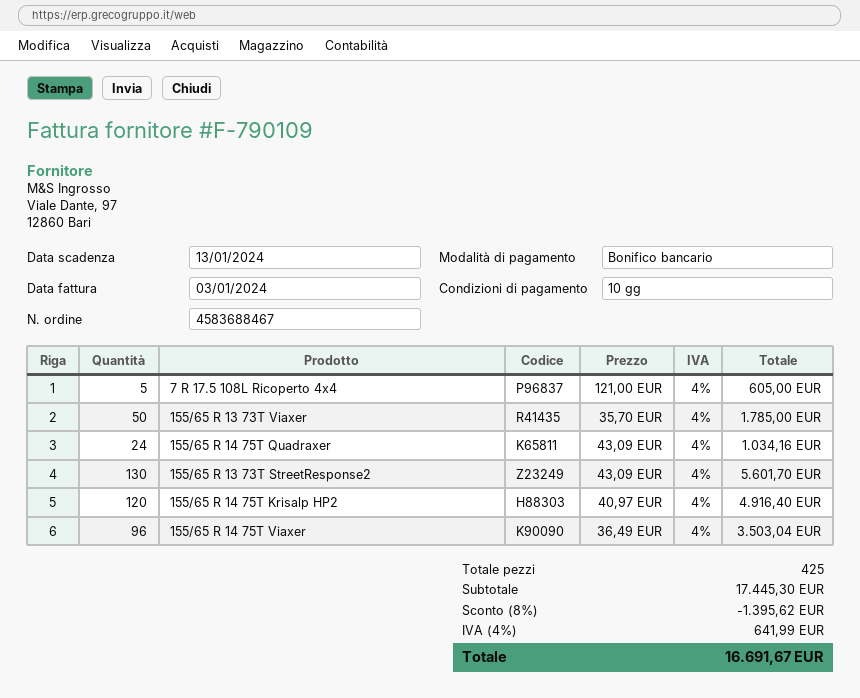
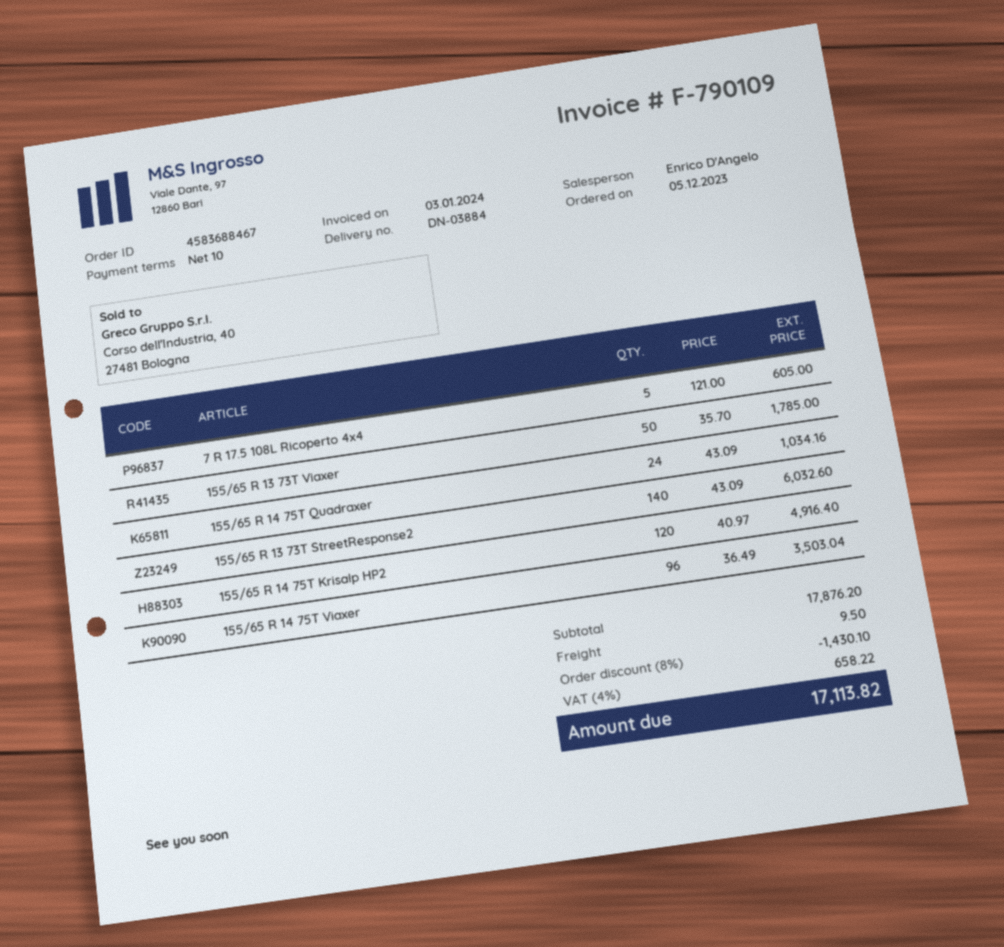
155/65 R 13 73T StreetResponse2: 130 x 43.09 = 5601.70 -> 140 x 43.09 = 6032.60
subtotal: 17445.30 -> 17876.20
discount: 8% = 1395.62 -> 8% = 1430.10
shipping: none -> 9.50
tax: 4% = 641.99 -> 4% = 658.22
total: 16691.67 -> 17113.82

